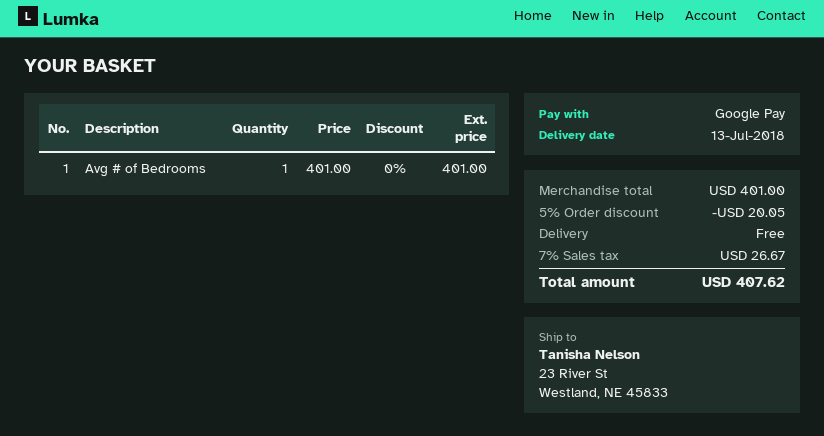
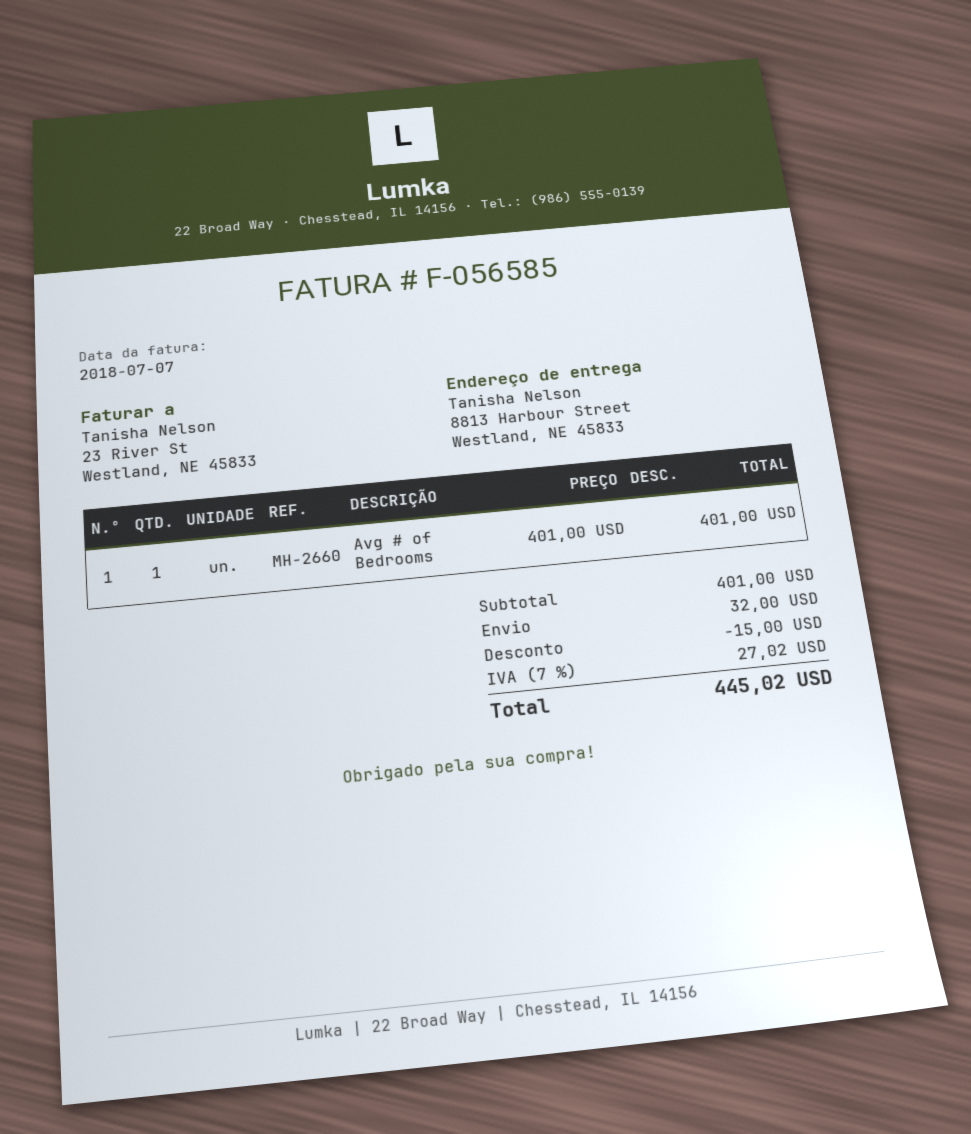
ship to: 23 River St, Westland, NE 45833 -> 8813 Harbour Street, Westland, NE 45833
discount: 20.05 -> 15.00
shipping: 0.00 -> 32.00
tax: 7% = 26.67 -> 7% = 27.02
total: 407.62 -> 445.02

